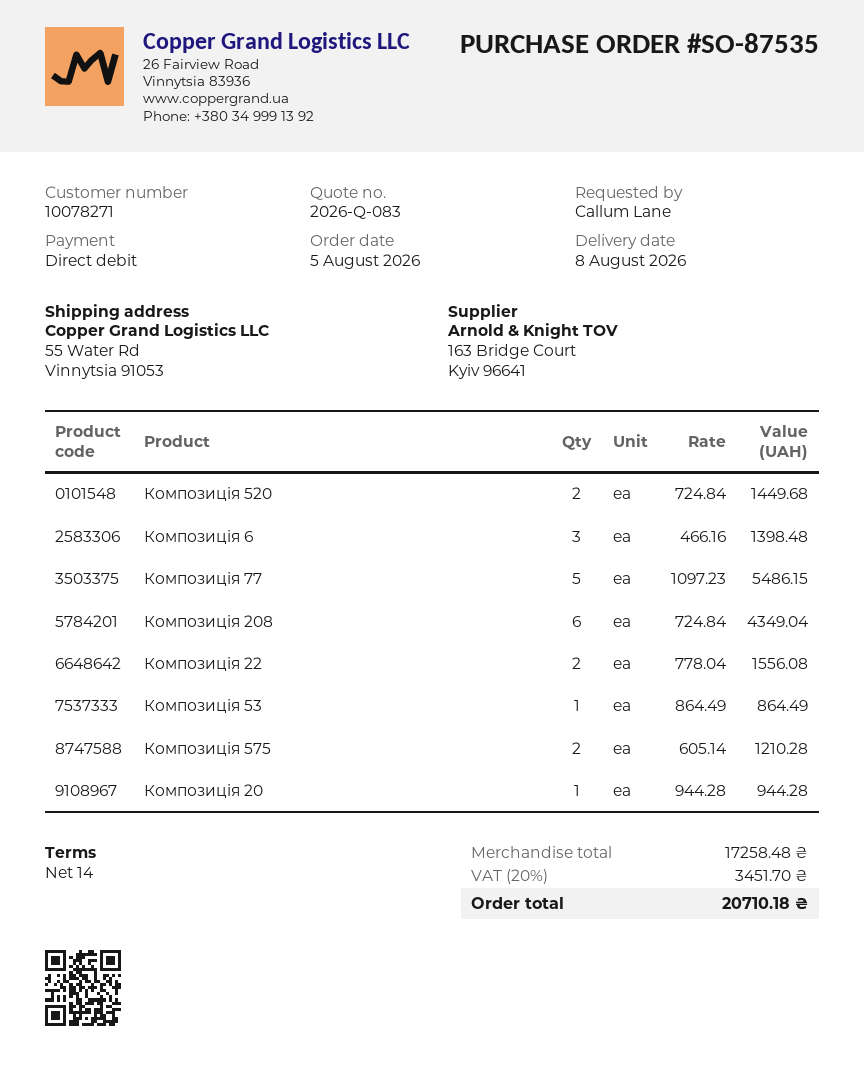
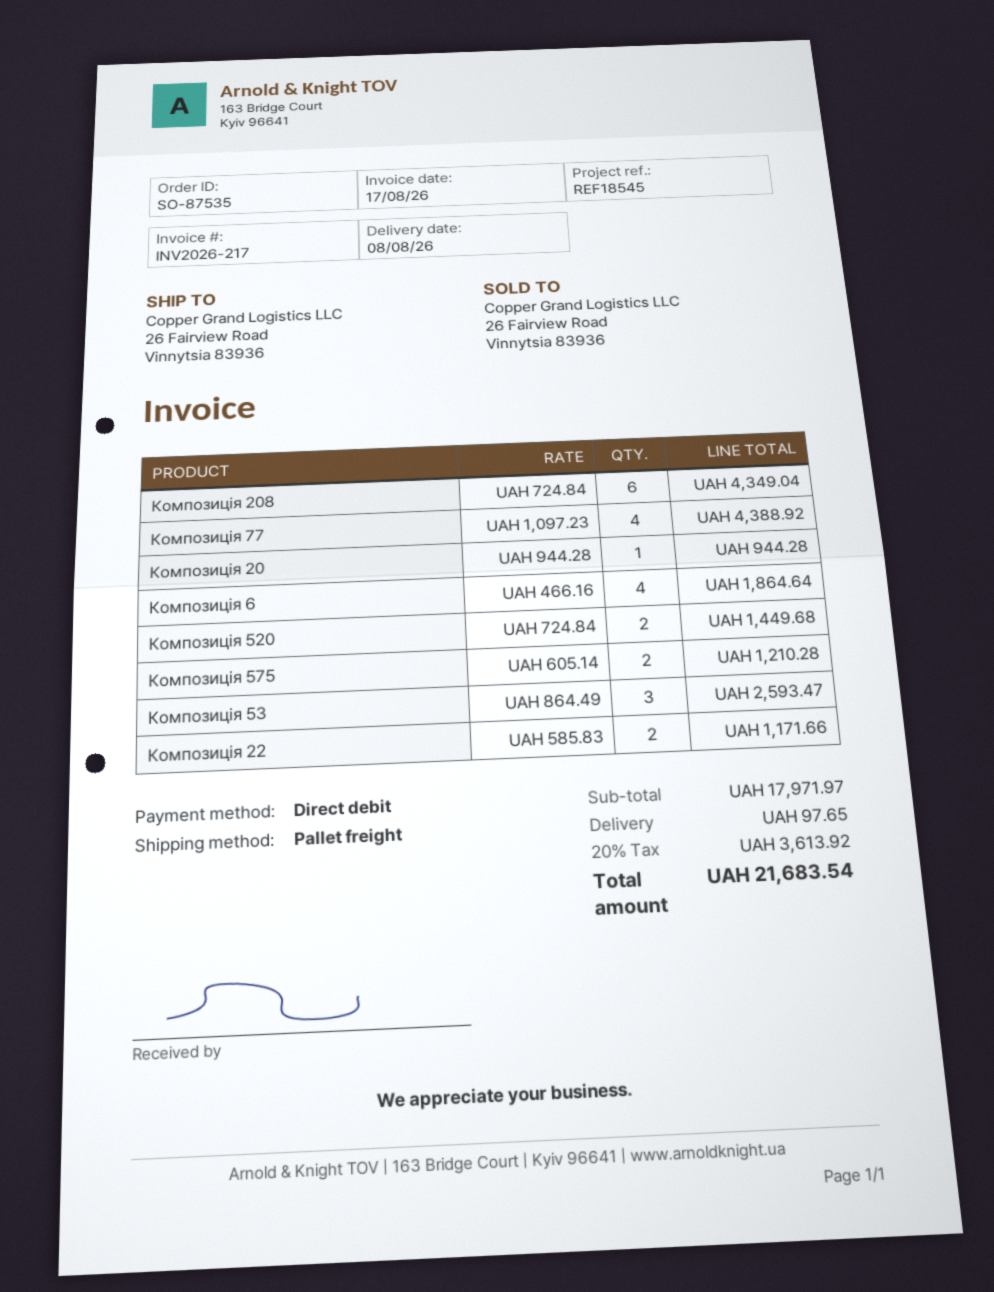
ship to: 55 Water Rd, Vinnytsia 91053 -> 26 Fairview Road, Vinnytsia 83936
Композиція 6: 3 x 466.16 = 1398.48 -> 4 x 466.16 = 1864.64
Композиція 77: 5 x 1097.23 = 5486.15 -> 4 x 1097.23 = 4388.92
Композиція 22: 2 x 778.04 = 1556.08 -> 2 x 585.83 = 1171.66
Композиція 53: 1 x 864.49 = 864.49 -> 3 x 864.49 = 2593.47
subtotal: 17258.48 -> 17971.97
shipping: none -> 97.65
tax: 20% = 3451.70 -> 20% = 3613.92
total: 20710.18 -> 21683.54

